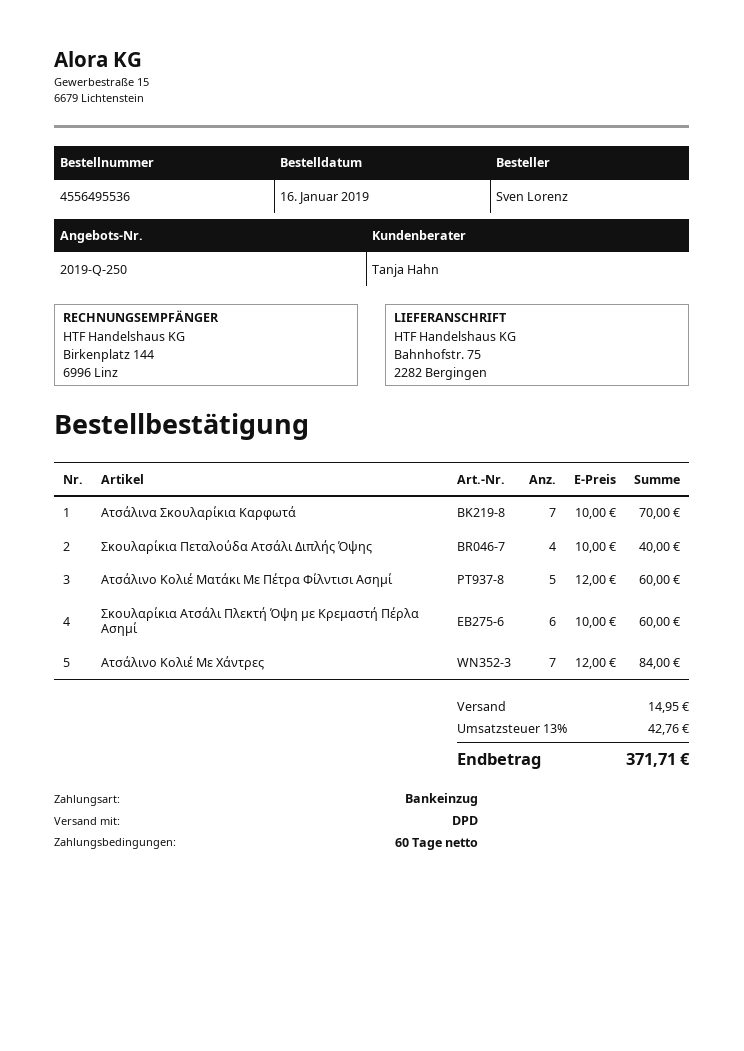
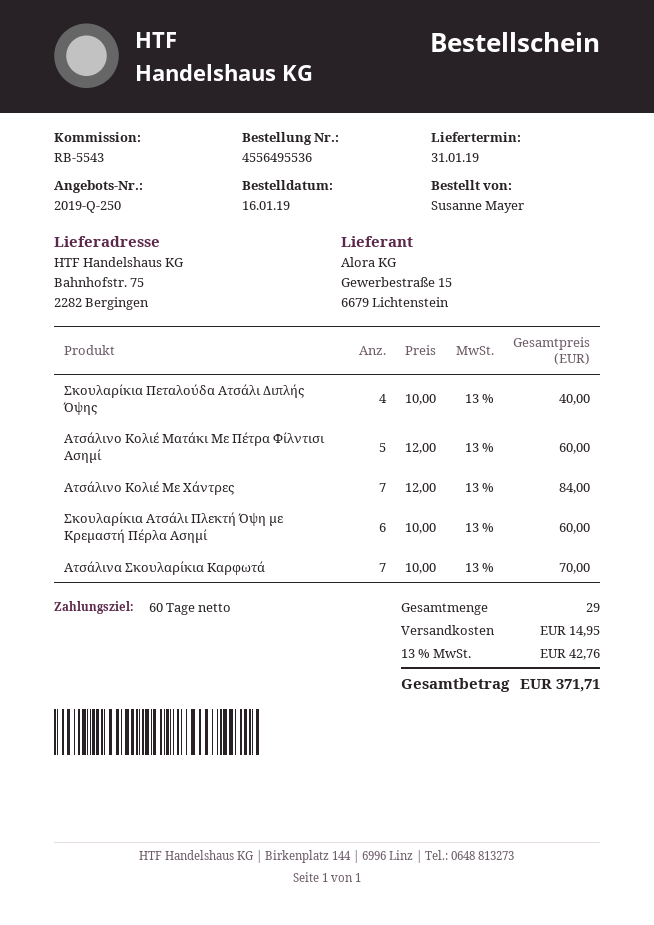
ordered by: Sven Lorenz -> Susanne Mayer

